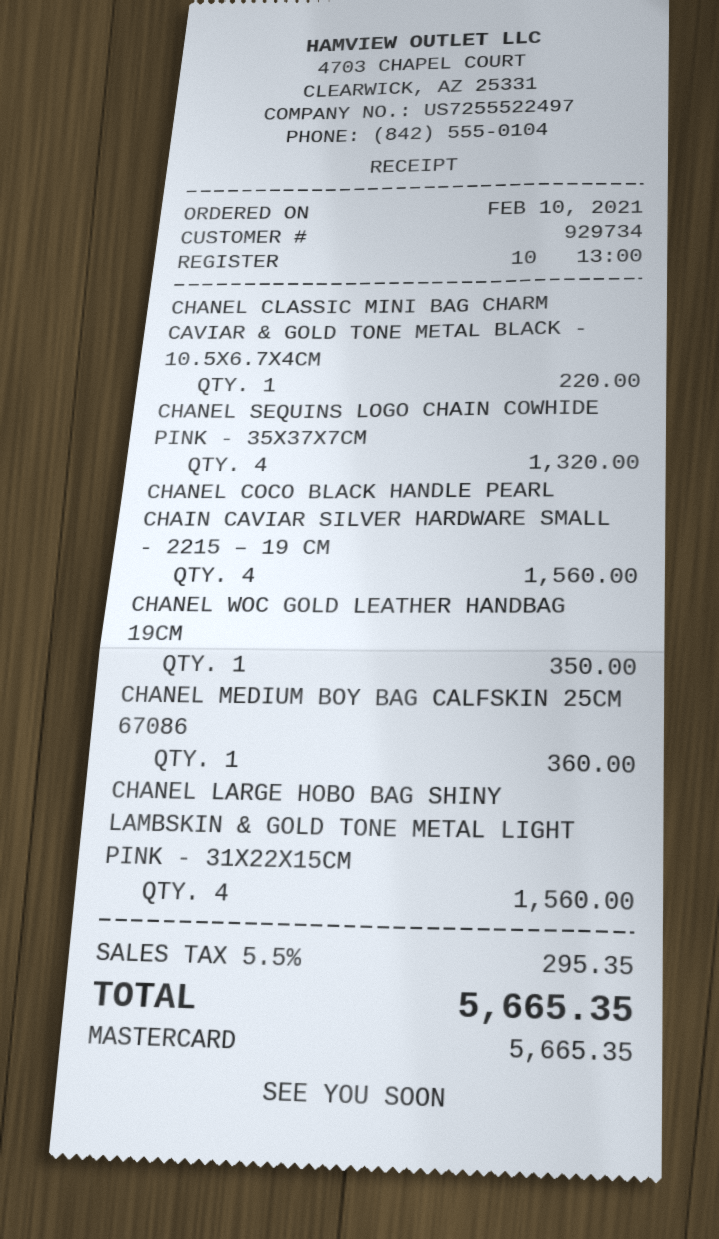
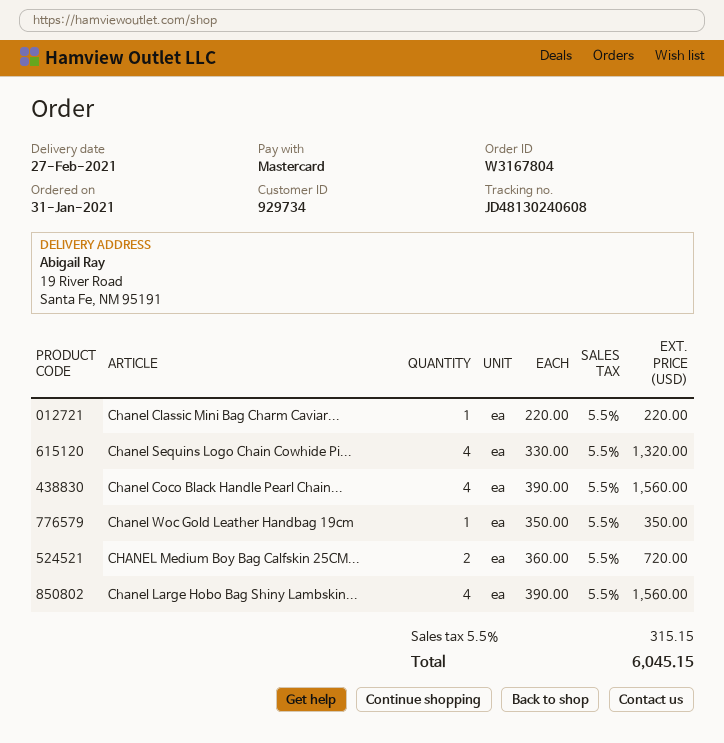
order date: 2021-02-10 -> 2021-01-31
CHANEL MEDIUM BOY BAG CALFSKIN 25CM 67086: 1 for 360.00 -> 2 for 720.00
tax: 5.5% = 295.35 -> 5.5% = 315.15
total: 5665.35 -> 6045.15

